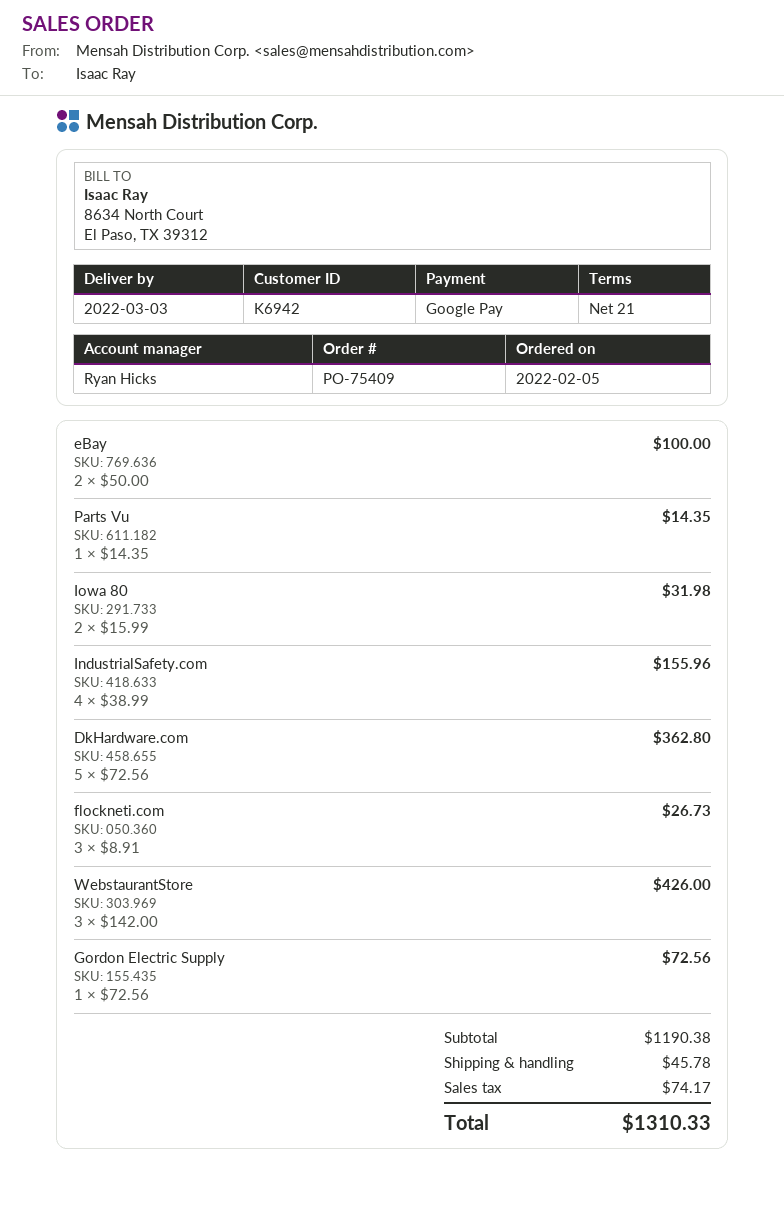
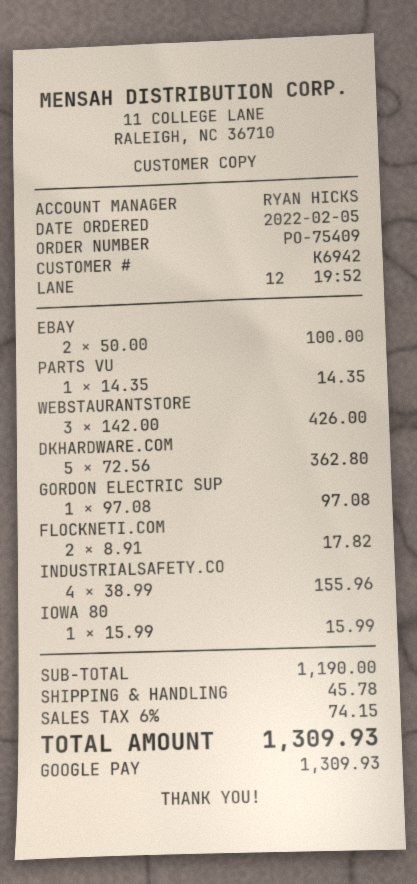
Iowa 80: 2 x 15.99 = 31.98 -> 1 x 15.99 = 15.99
flockneti.com: 3 x 8.91 = 26.73 -> 2 x 8.91 = 17.82
Gordon Electric Supply: 1 x 72.56 = 72.56 -> 1 x 97.08 = 97.08
subtotal: 1190.38 -> 1190.00
tax: 74.17 -> 74.15
total: 1310.33 -> 1309.93

